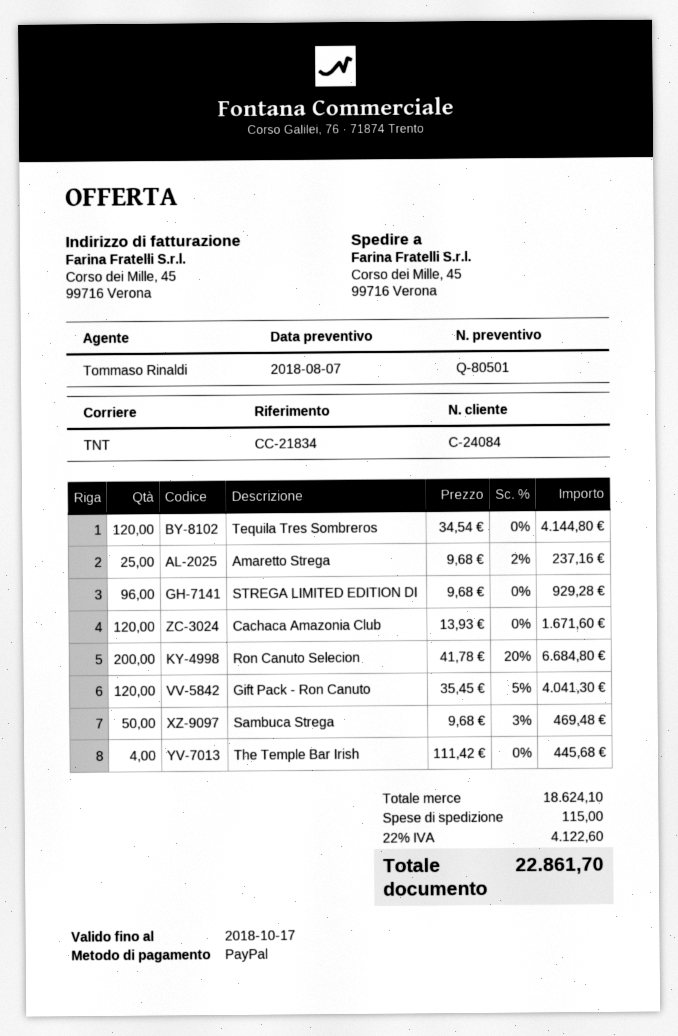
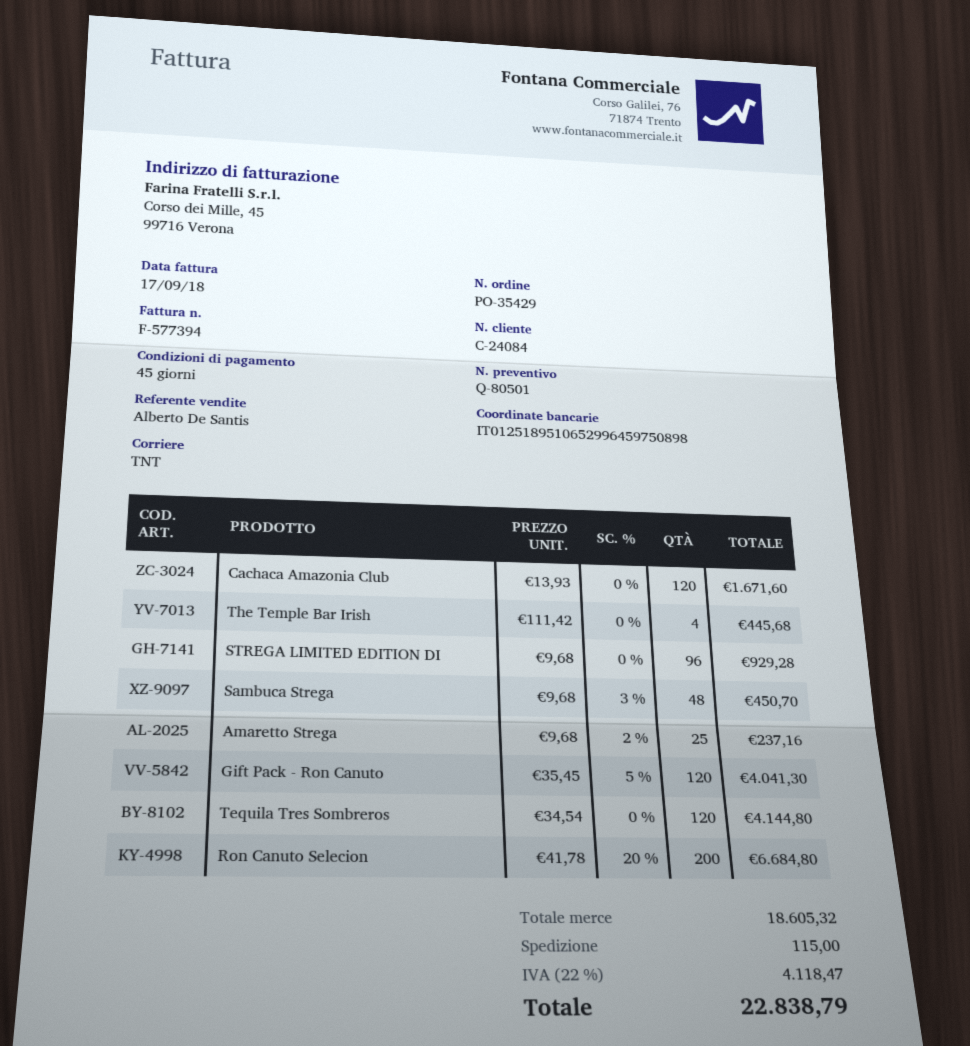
sales rep: Tommaso Rinaldi -> Alberto De Santis
Sambuca Strega: 50 x 9.68 - 3% = 469.48 -> 48 x 9.68 - 3% = 450.70
subtotal: 18624.10 -> 18605.32
tax: 22% = 4122.60 -> 22% = 4118.47
total: 22861.70 -> 22838.79

